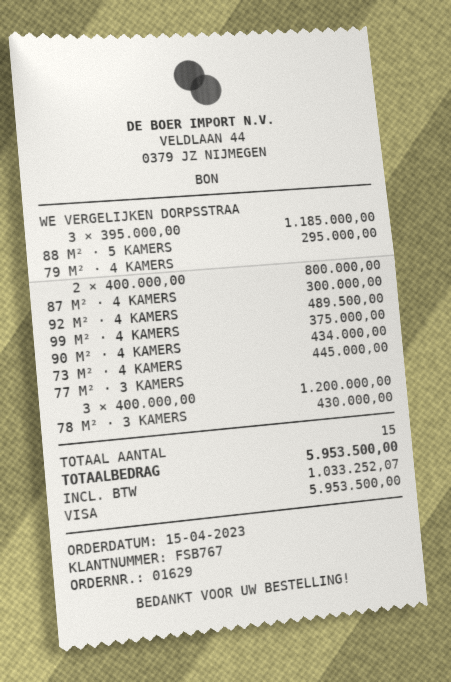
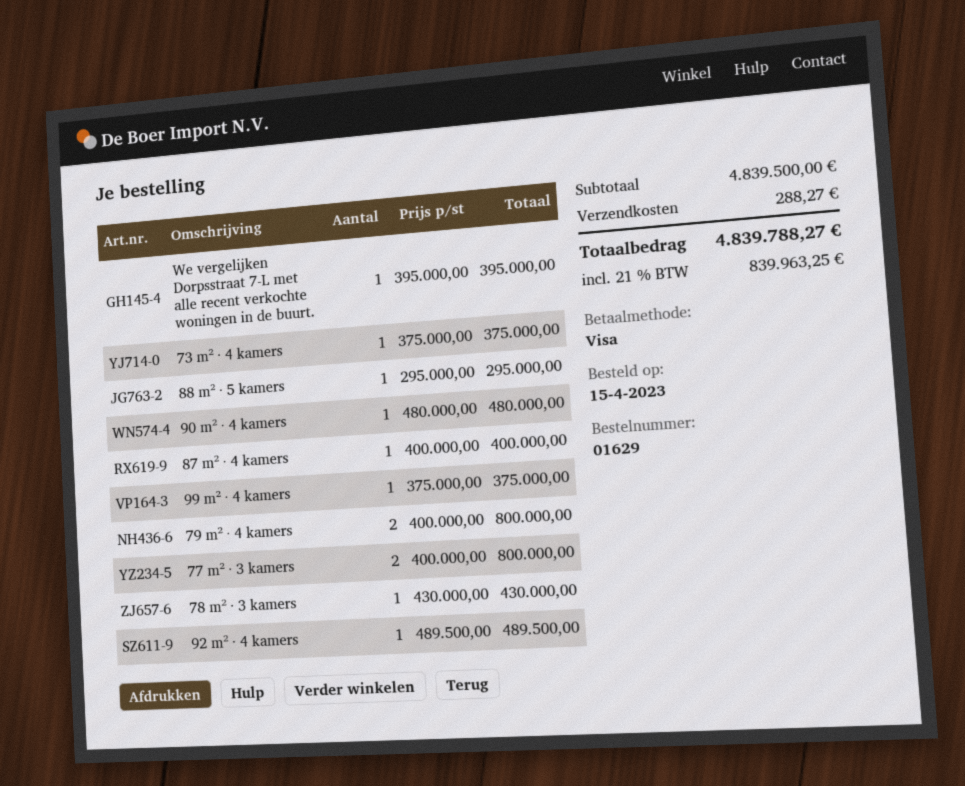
WE VERGELIJKEN DORPSSTRAA: 3 x 395000.00 = 1185000.00 -> 1 x 395000.00 = 395000.00
87 M² · 4 KAMERS: 1 x 300000.00 = 300000.00 -> 1 x 400000.00 = 400000.00
90 M² · 4 KAMERS: 1 x 434000.00 = 434000.00 -> 1 x 480000.00 = 480000.00
73 M² · 4 KAMERS: 1 x 445000.00 = 445000.00 -> 1 x 375000.00 = 375000.00
77 M² · 3 KAMERS: 3 x 400000.00 = 1200000.00 -> 2 x 400000.00 = 800000.00
shipping: none -> 288.27
tax: 1033252.07 -> 839963.25
total: 5953500.00 -> 4839788.27

